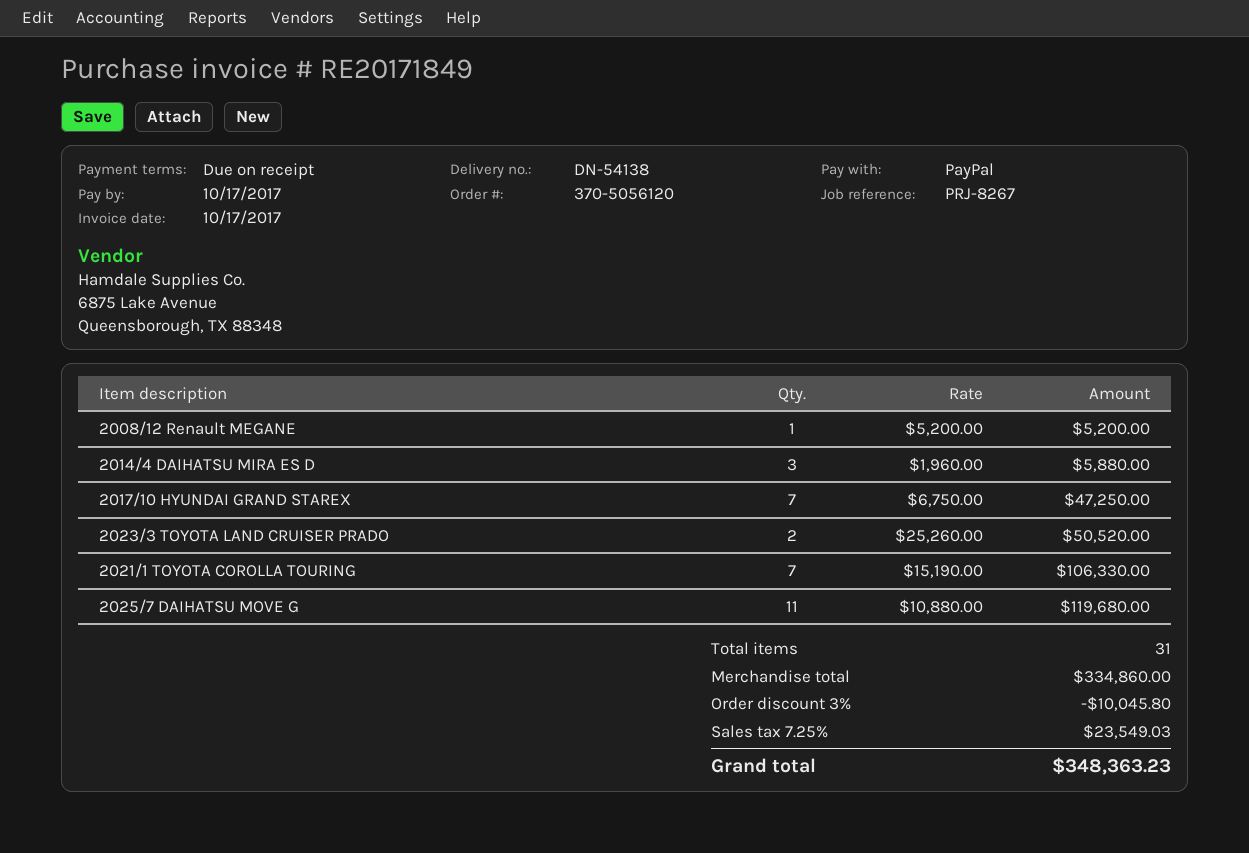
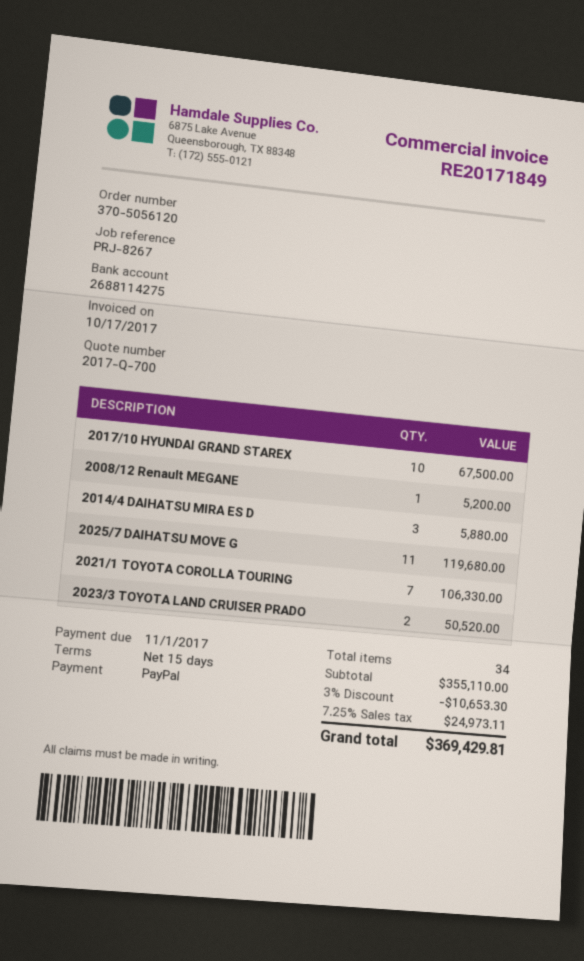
payment terms: on receipt -> 15 days
due date: 2017-10-17 -> 2017-11-01
2017/10 HYUNDAI GRAND STAREX: 7 for 47250.00 -> 10 for 67500.00
total quantity: 31 -> 34
subtotal: 334860.00 -> 355110.00
discount: 3% = 10045.80 -> 3% = 10653.30
tax: 7.25% = 23549.03 -> 7.25% = 24973.11
total: 348363.23 -> 369429.81

